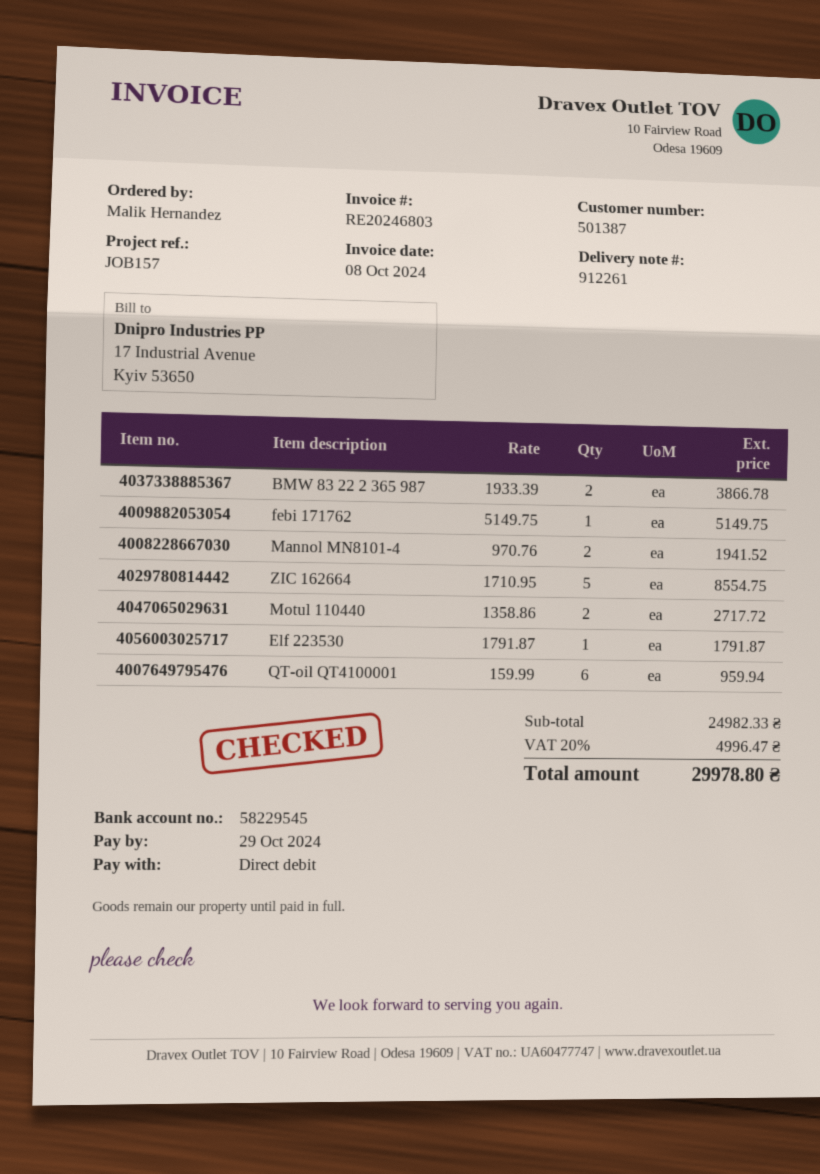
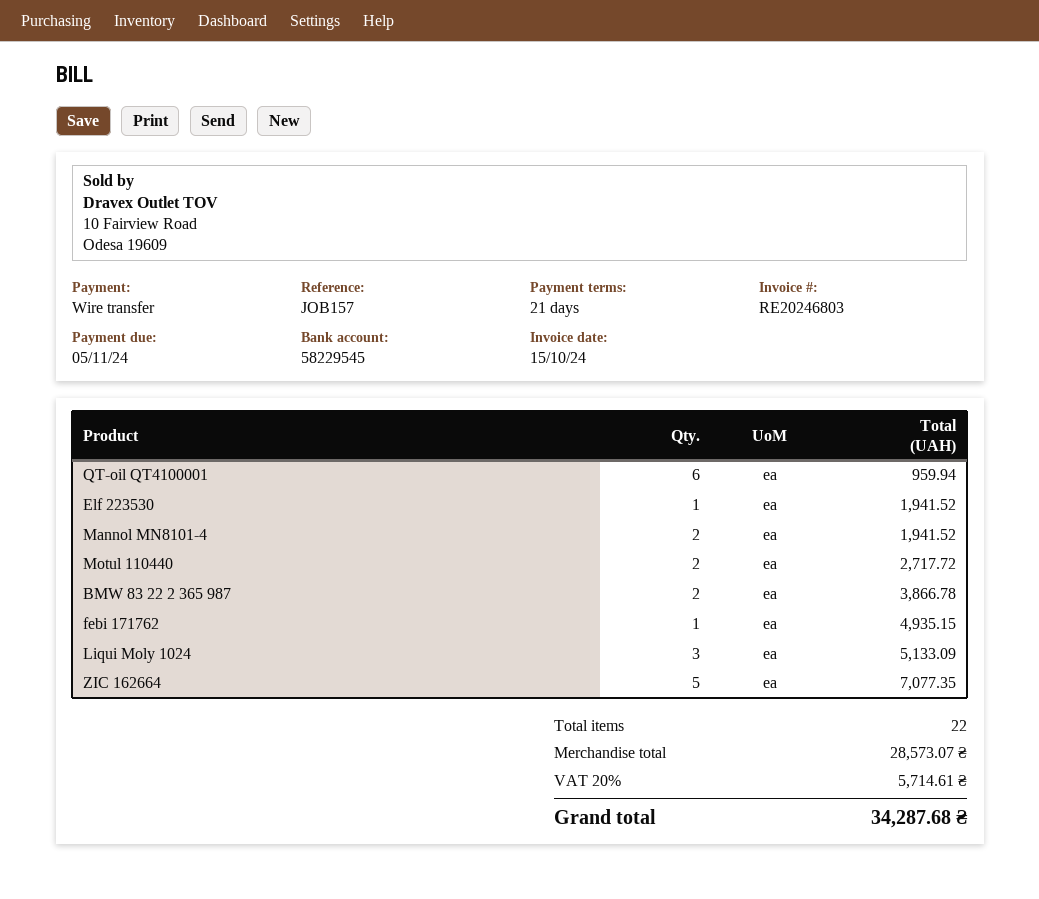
invoice date: 2024-10-08 -> 2024-10-15
due date: 2024-10-29 -> 2024-11-05
payment method: direct debit -> bank transfer
febi 171762: 1 for 5149.75 -> 1 for 4935.15
ZIC 162664: 5 for 8554.75 -> 5 for 7077.35
Elf 223530: 1 for 1791.87 -> 1 for 1941.52
Liqui Moly 1024: none -> 3 for 5133.09
subtotal: 24982.33 -> 28573.07
tax: 20% = 4996.47 -> 20% = 5714.61
total: 29978.80 -> 34287.68

